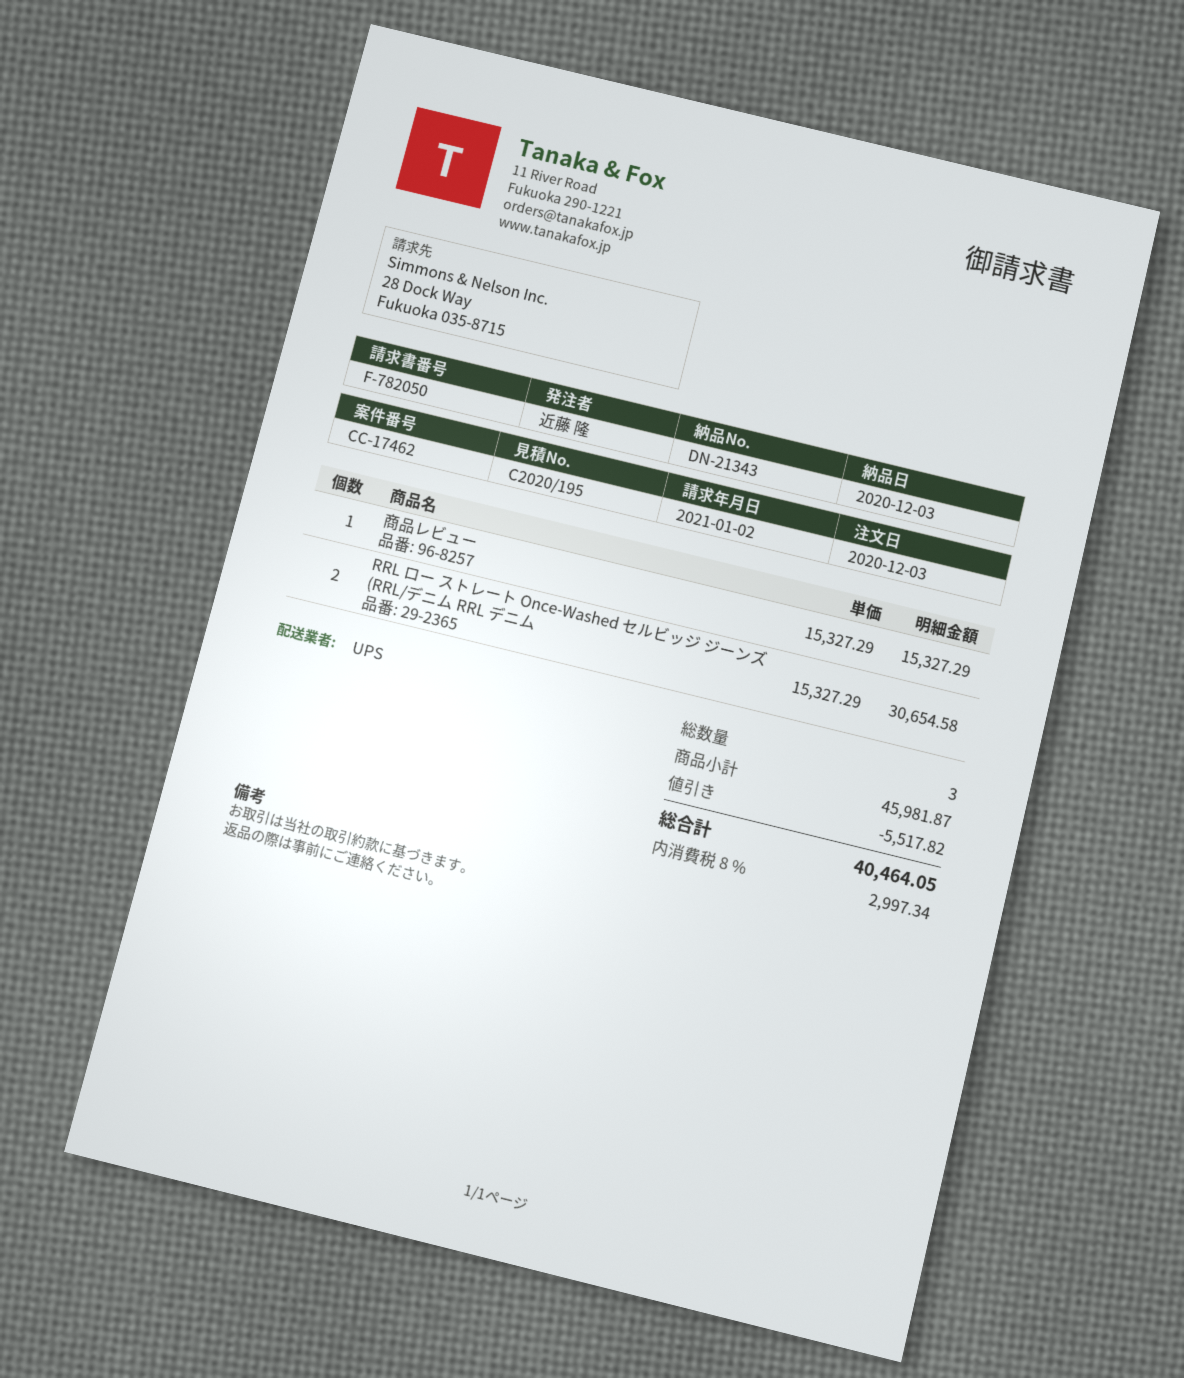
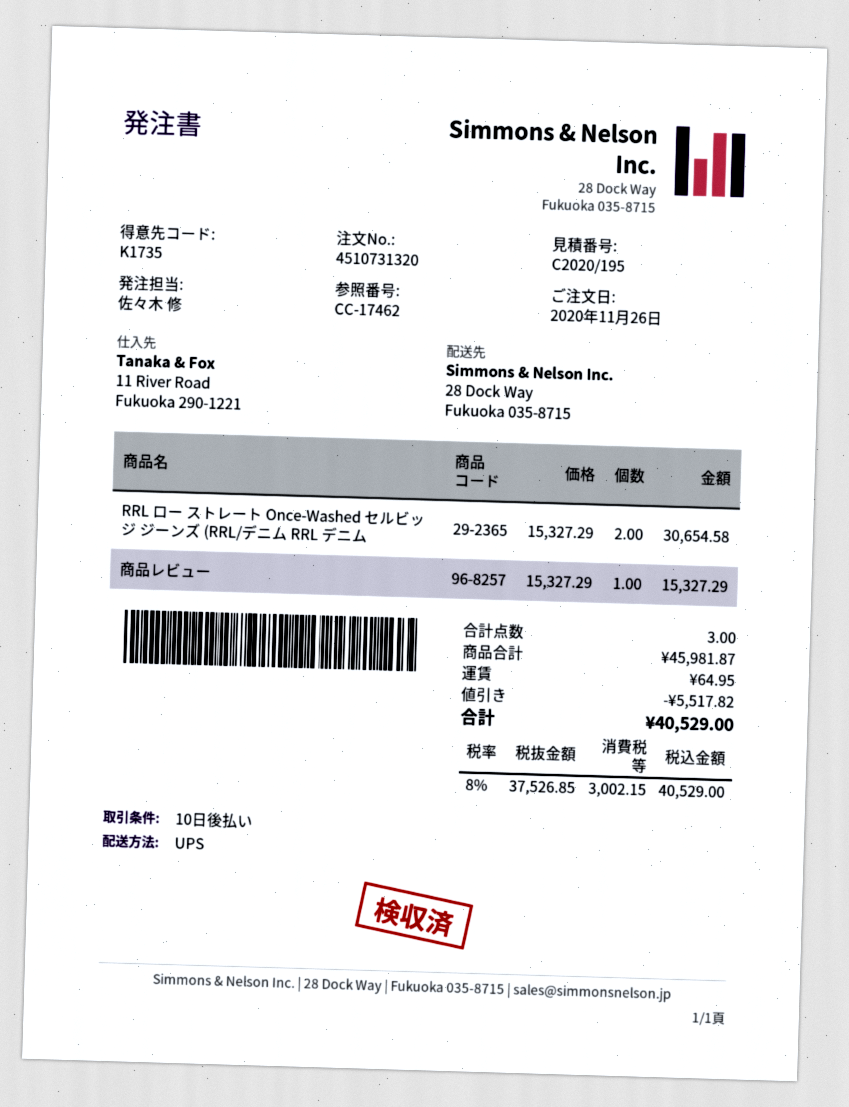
order date: 2020-12-03 -> 2020-11-26
ordered by: 近藤 隆 -> 佐々木 修
shipping: none -> 64.95
tax: 8% = 2997.34 -> 8% = 3002.15
total: 40464.05 -> 40529.00

